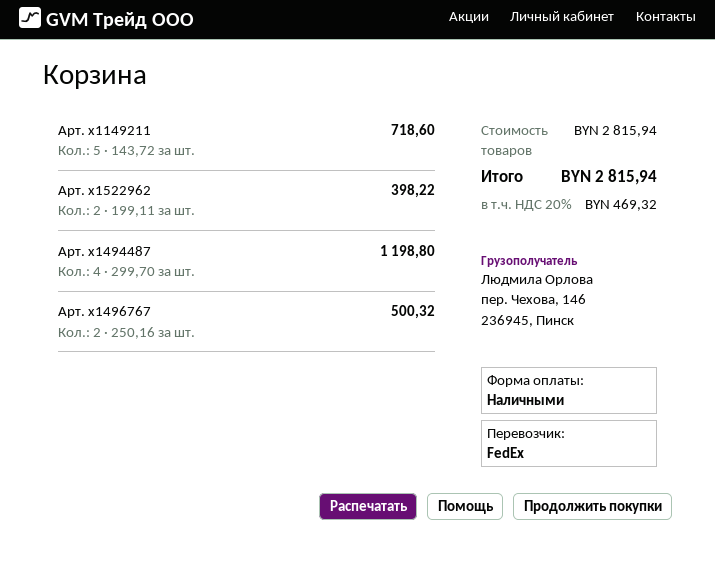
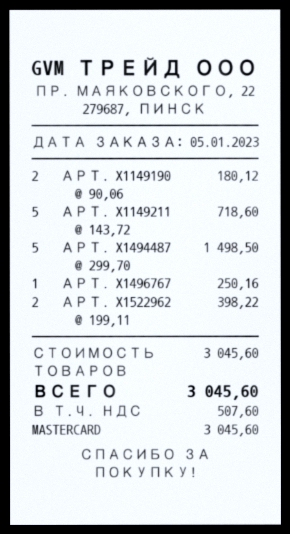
payment method: cash -> Mastercard
Арт. x1494487: 4 x 299.70 = 1198.80 -> 5 x 299.70 = 1498.50
Арт. x1496767: 2 x 250.16 = 500.32 -> 1 x 250.16 = 250.16
АРТ. X1149190: none -> 2 x 90.06 = 180.12
subtotal: 2815.94 -> 3045.60
tax: 469.32 -> 507.60
total: 2815.94 -> 3045.60

